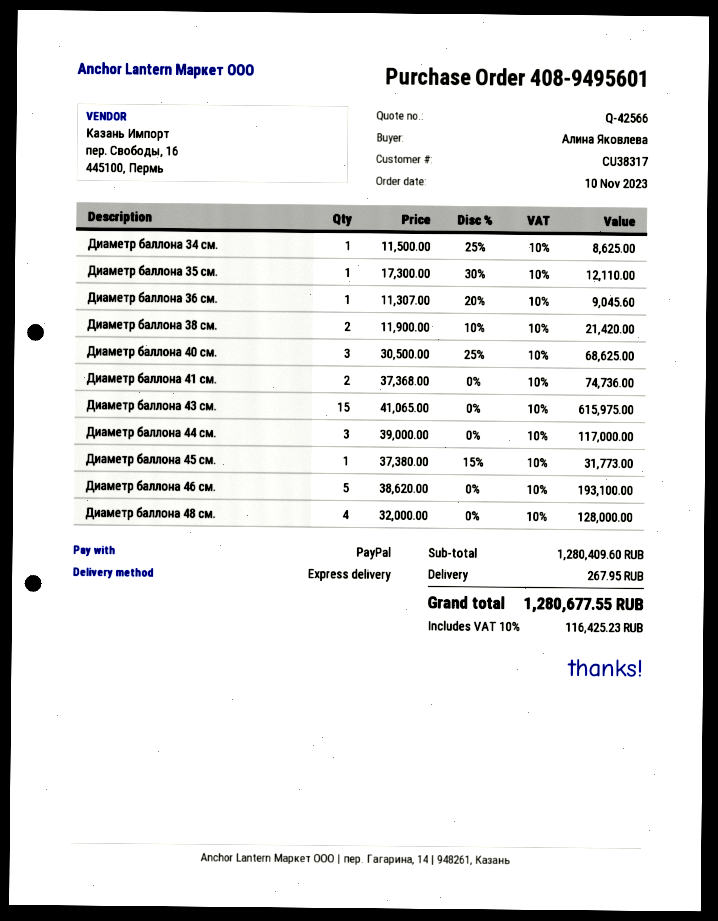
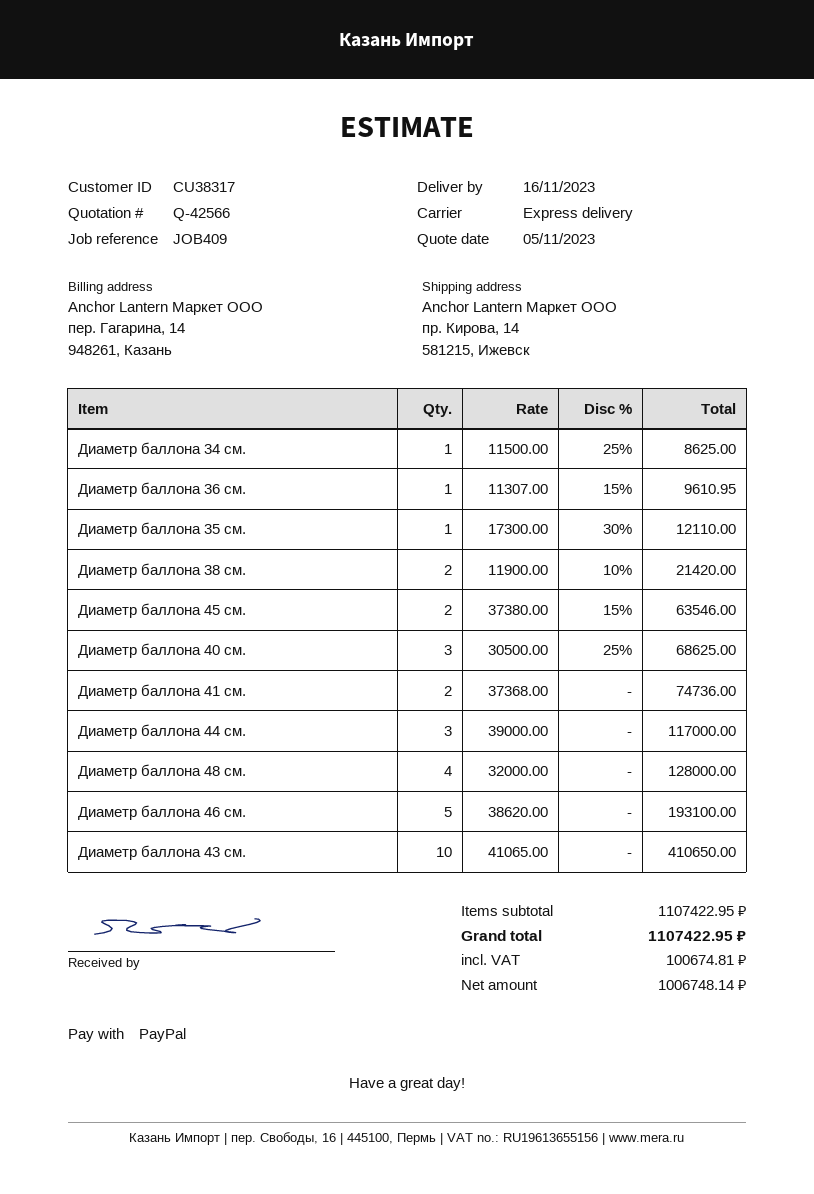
Диаметр баллона 36 см.: 1 x 11307.00 - 20% = 9045.60 -> 1 x 11307.00 - 15% = 9610.95
Диаметр баллона 43 см.: 15 x 41065.00 = 615975.00 -> 10 x 41065.00 = 410650.00
Диаметр баллона 45 см.: 1 x 37380.00 - 15% = 31773.00 -> 2 x 37380.00 - 15% = 63546.00
subtotal: 1280409.60 -> 1107422.95
shipping: 267.95 -> none
tax: 116425.23 -> 100674.81
total: 1280677.55 -> 1107422.95

